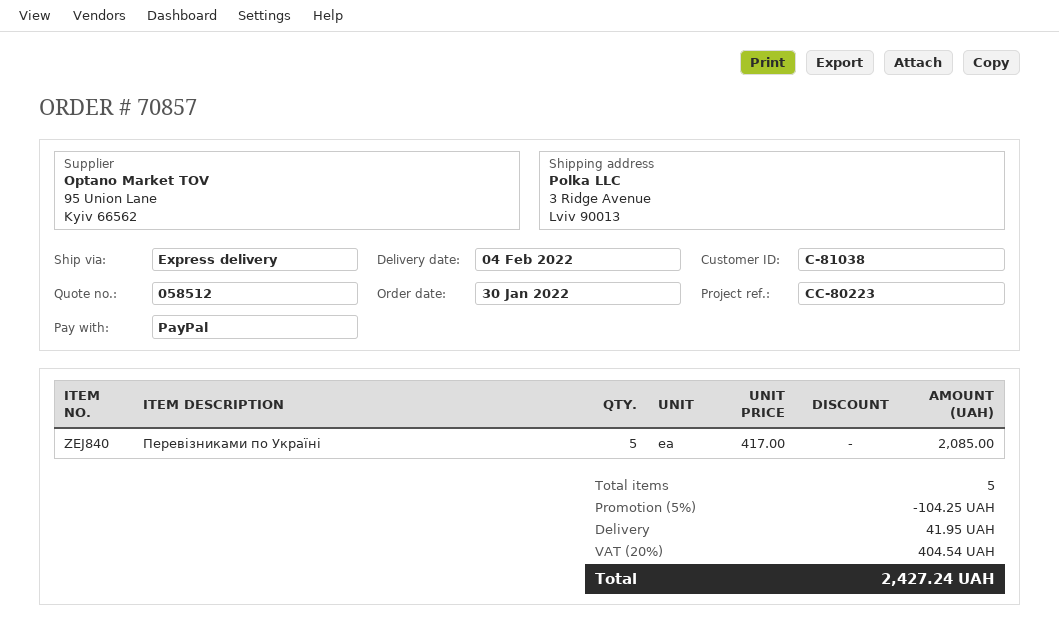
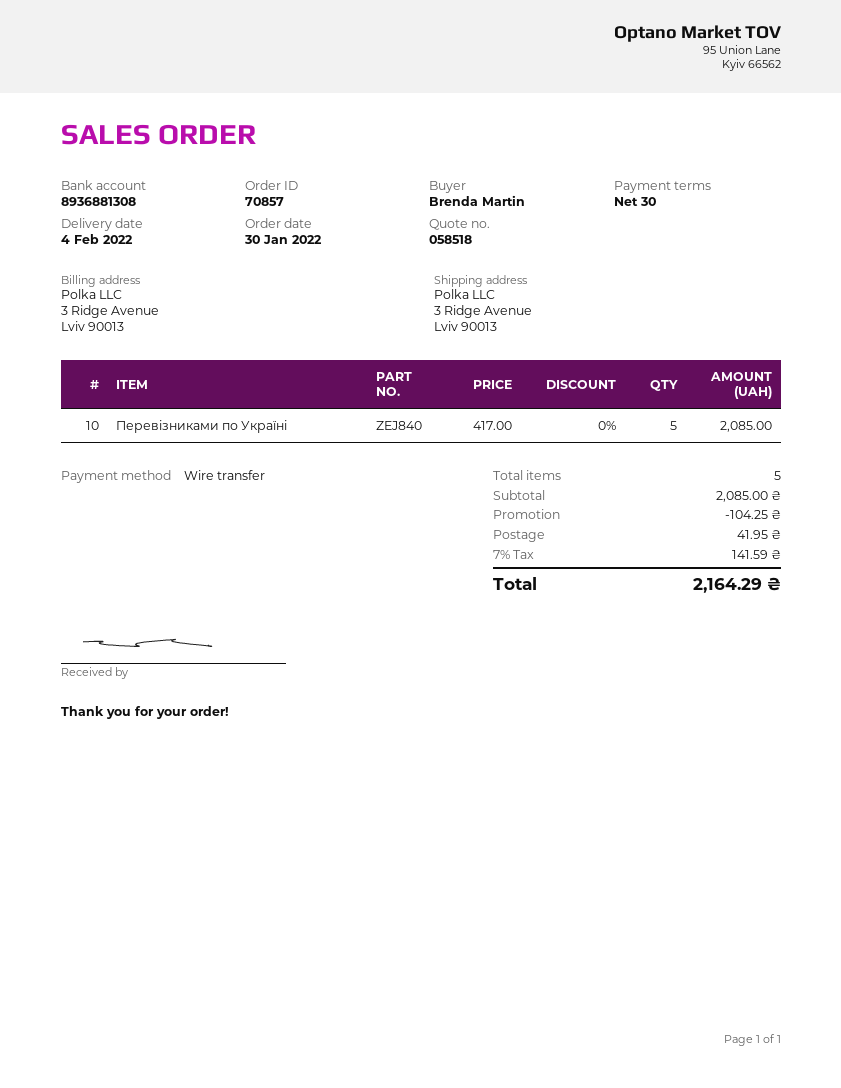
quote number: 058512 -> 058518
payment method: PayPal -> bank transfer
tax: 20% = 404.54 -> 7% = 141.59
total: 2427.24 -> 2164.29

